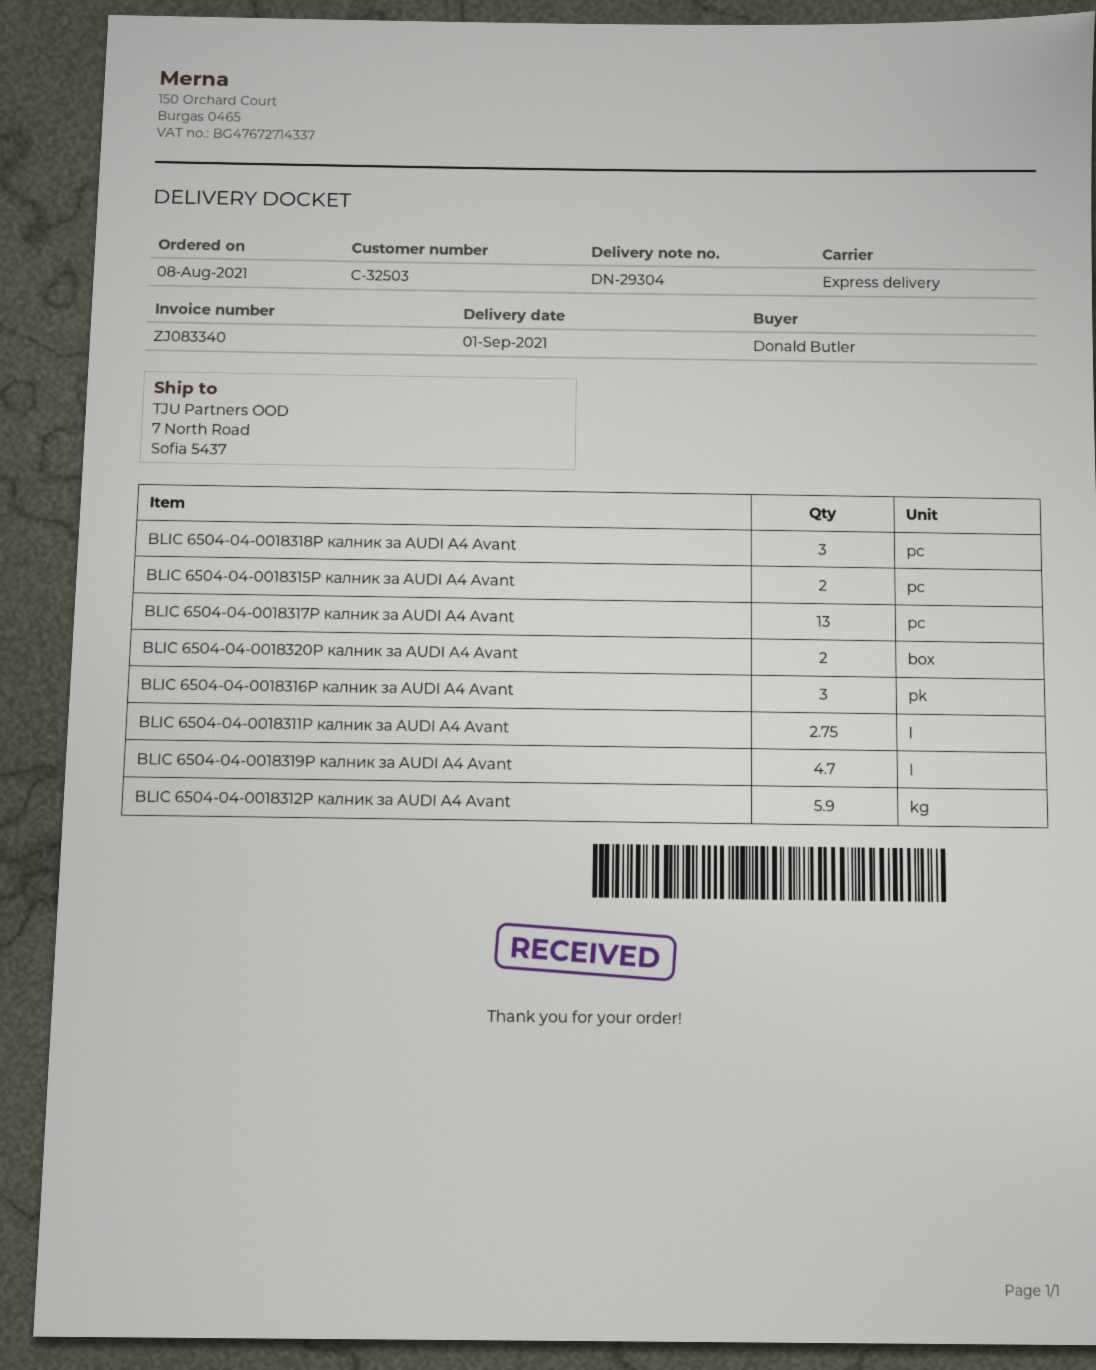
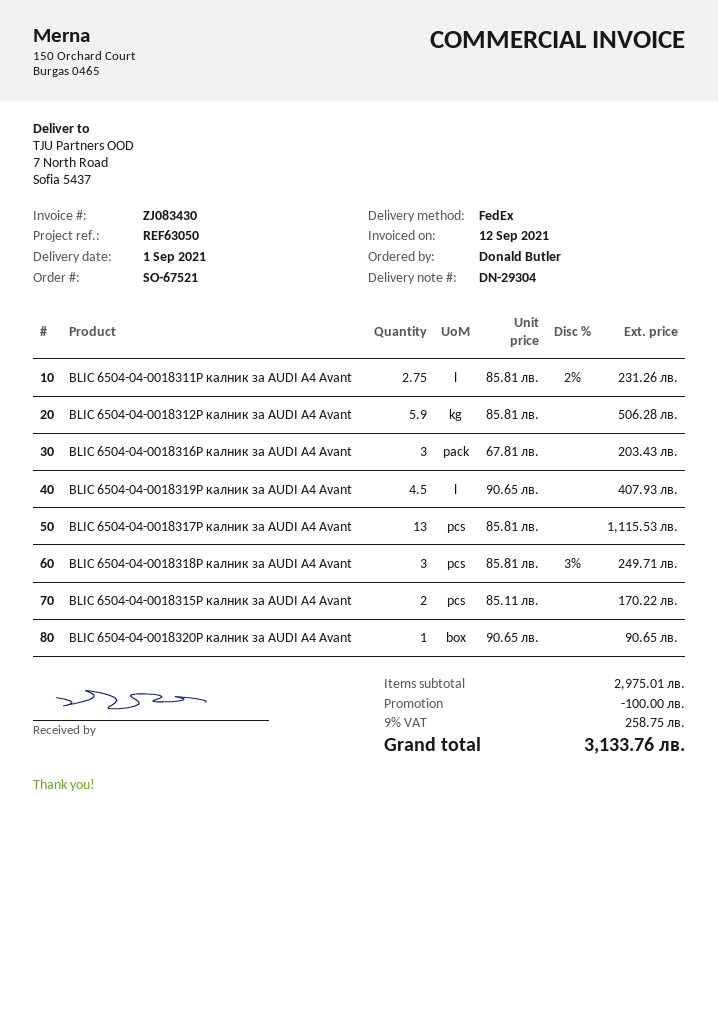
invoice number: ZJ083340 -> ZJ083430
shipping method: express -> FedEx
BLIC 6504-04-0018320P калник за AUDI A4 Avant: 2 -> 1
BLIC 6504-04-0018319P калник за AUDI A4 Avant: 4.7 -> 4.5

